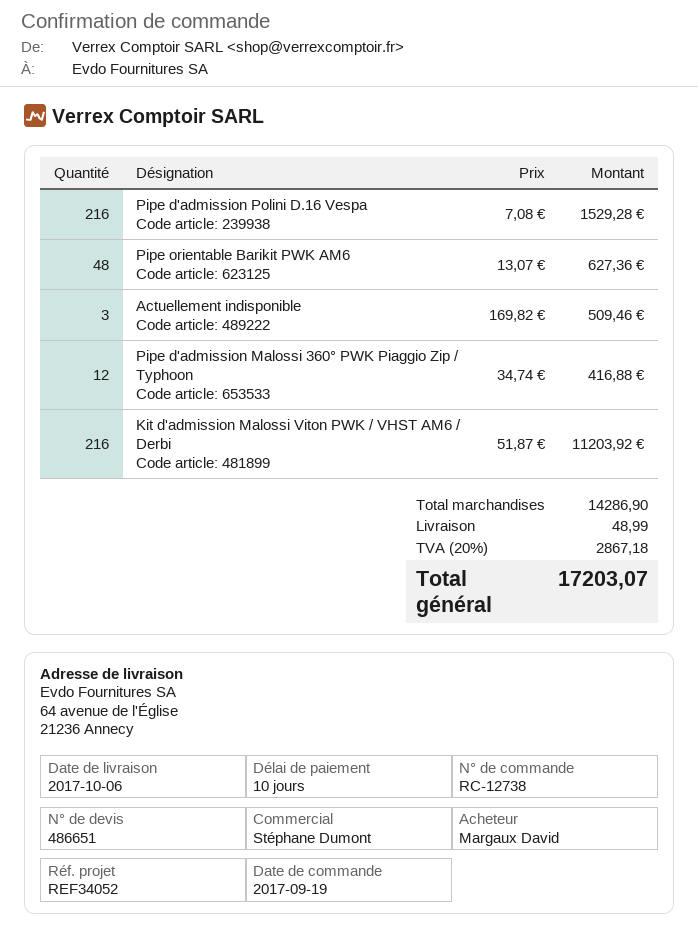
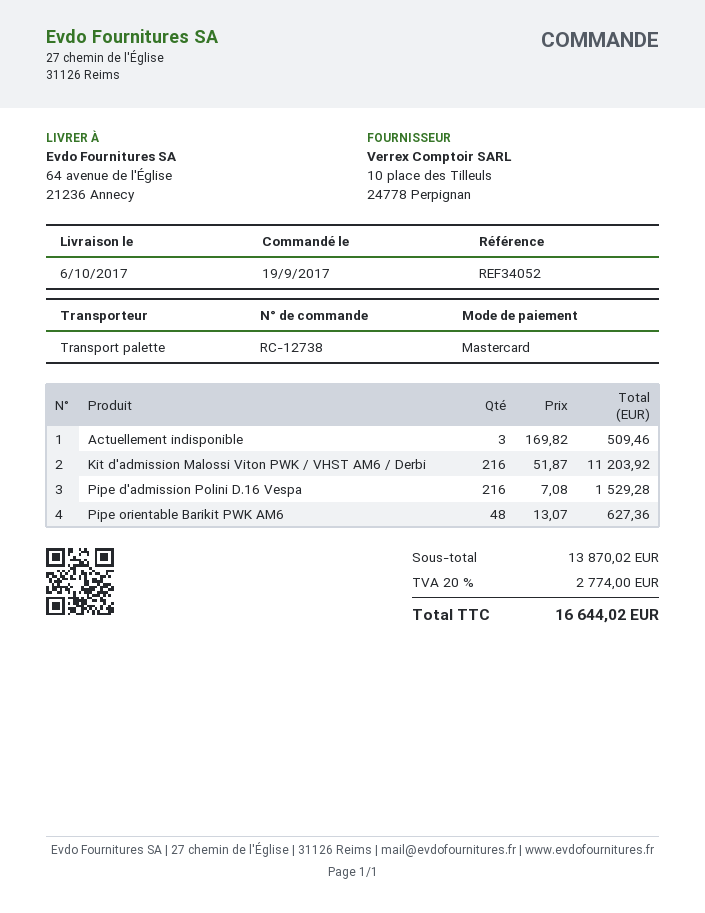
Pipe d'admission Malossi 360° PWK Piaggio Zip / Typhoon: 12 x 34.74 = 416.88 -> none
subtotal: 14286.90 -> 13870.02
shipping: 48.99 -> none
tax: 20% = 2867.18 -> 20% = 2774.00
total: 17203.07 -> 16644.02

